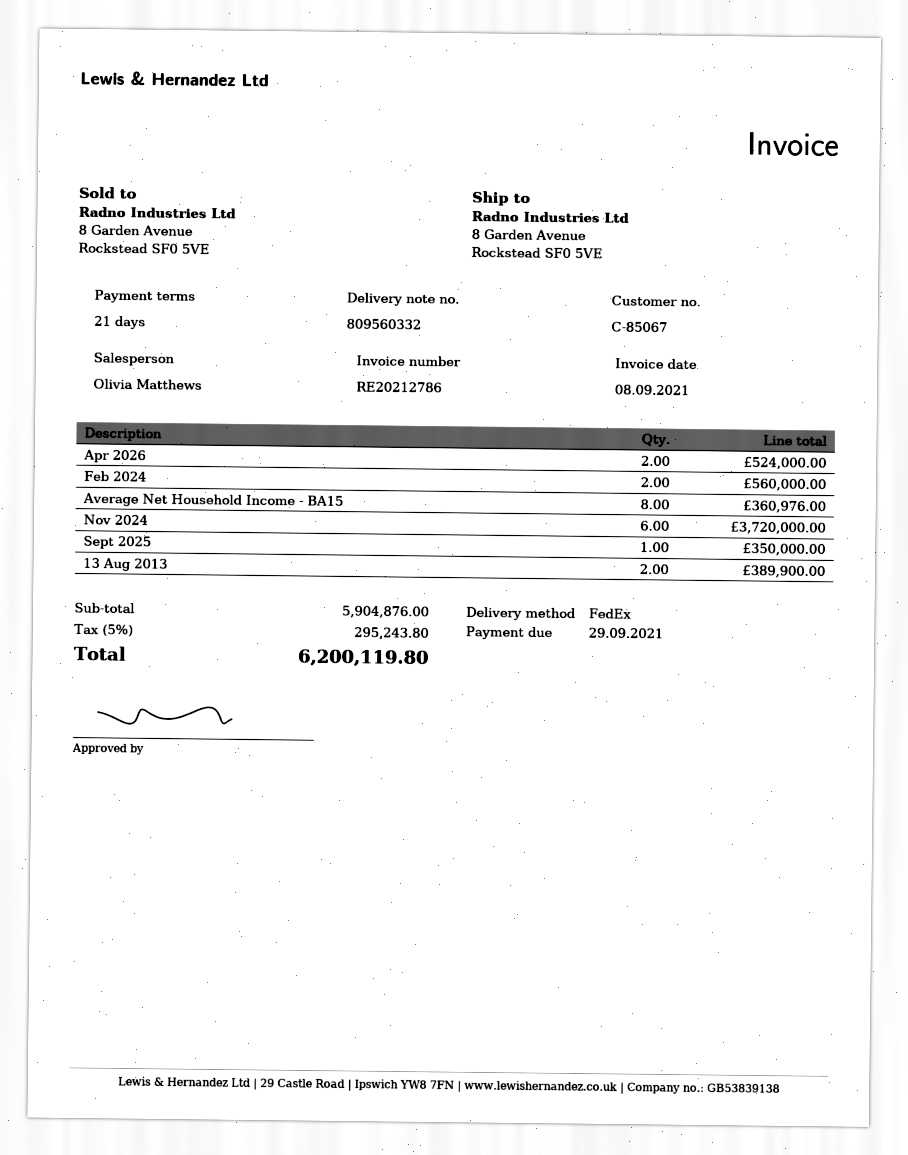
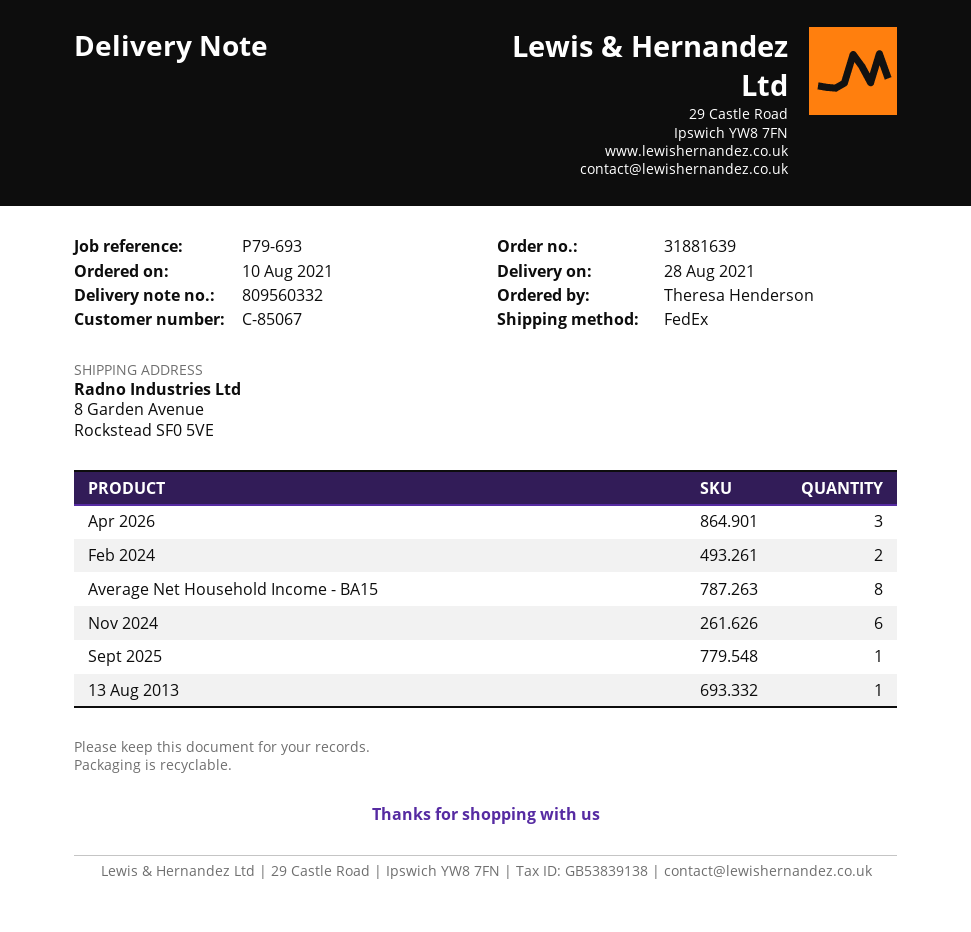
Apr 2026: 2 -> 3
13 Aug 2013: 2 -> 1

